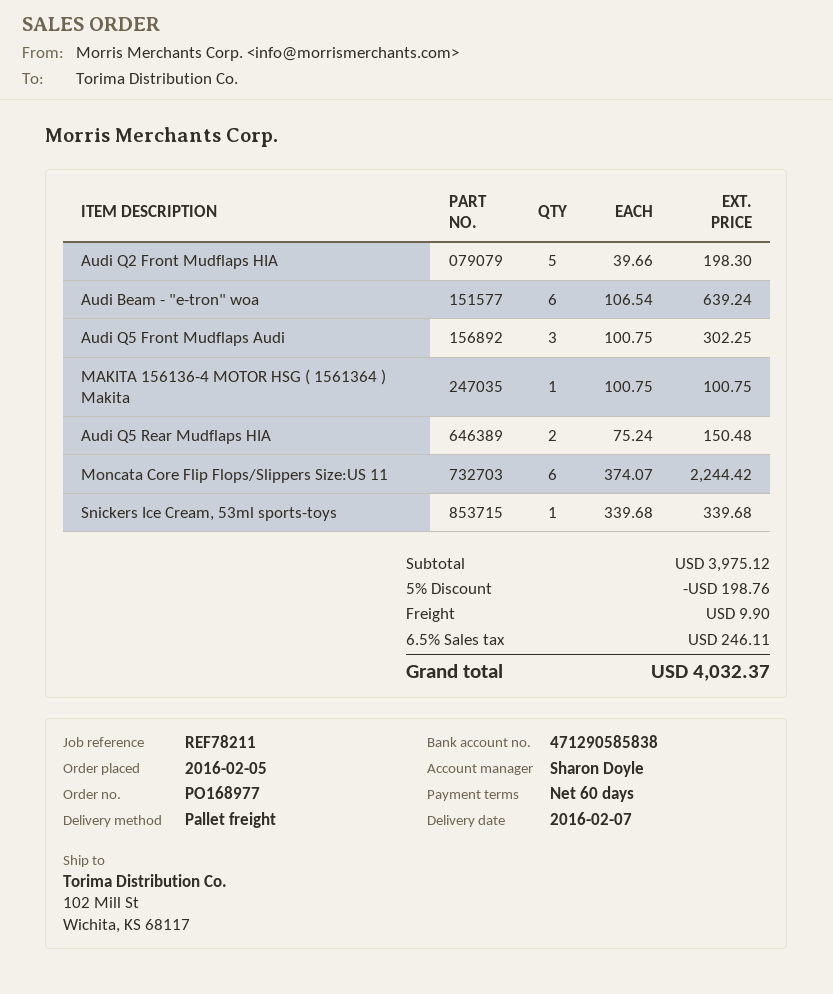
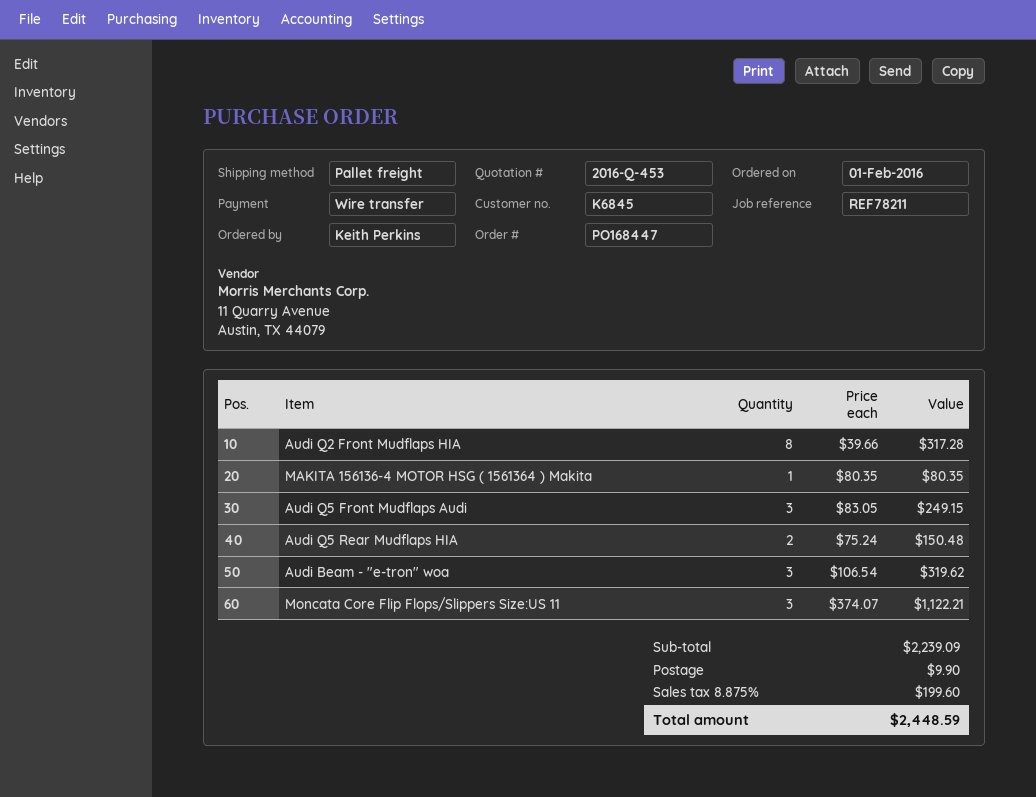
order number: PO168977 -> PO168447
order date: 2016-02-05 -> 2016-02-01
Audi Q2 Front Mudflaps HIA: 5 x 39.66 = 198.30 -> 8 x 39.66 = 317.28
Audi Beam - "e-tron" woa: 6 x 106.54 = 639.24 -> 3 x 106.54 = 319.62
Audi Q5 Front Mudflaps Audi: 3 x 100.75 = 302.25 -> 3 x 83.05 = 249.15
MAKITA 156136-4 MOTOR HSG ( 1561364 ) Makita: 1 x 100.75 = 100.75 -> 1 x 80.35 = 80.35
Moncata Core Flip Flops/Slippers Size:US 11: 6 x 374.07 = 2244.42 -> 3 x 374.07 = 1122.21
Snickers Ice Cream, 53ml sports-toys: 1 x 339.68 = 339.68 -> none
subtotal: 3975.12 -> 2239.09
discount: 5% = 198.76 -> none
tax: 6.5% = 246.11 -> 8.875% = 199.60
total: 4032.37 -> 2448.59

